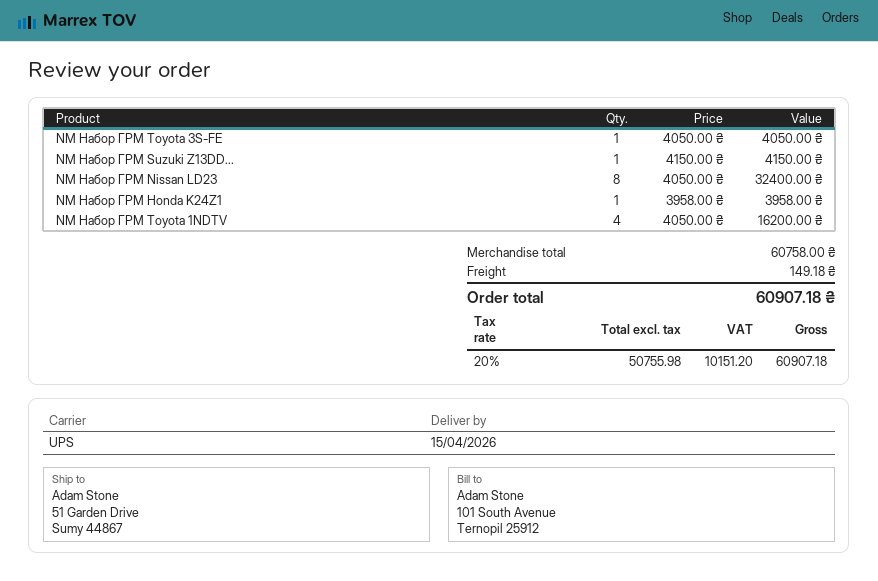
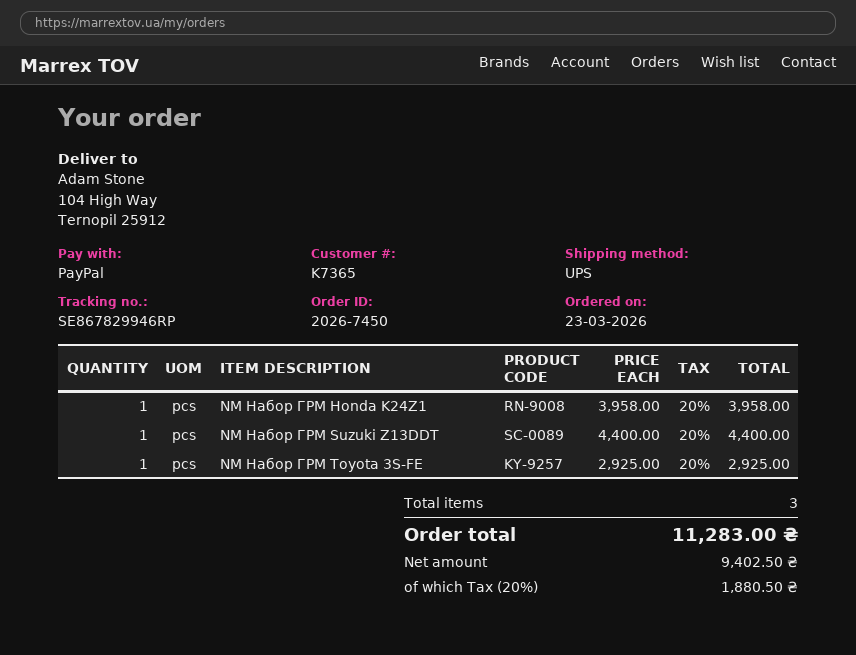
ship to: 51 Garden Drive, Sumy 44867 -> 104 High Way, Ternopil 25912
NM Набор ГРМ Toyota 3S-FE: 1 x 4050.00 = 4050.00 -> 1 x 2925.00 = 2925.00
NM Набор ГРМ Suzuki Z13DD...: 1 x 4150.00 = 4150.00 -> 1 x 4400.00 = 4400.00
NM Набор ГРМ Nissan LD23: 8 x 4050.00 = 32400.00 -> none
NM Набор ГРМ Toyota 1NDTV: 4 x 4050.00 = 16200.00 -> none
shipping: 149.18 -> none
net: 50755.98 -> 9402.50
tax: 20% = 10151.20 -> 20% = 1880.50
total: 60907.18 -> 11283.00

